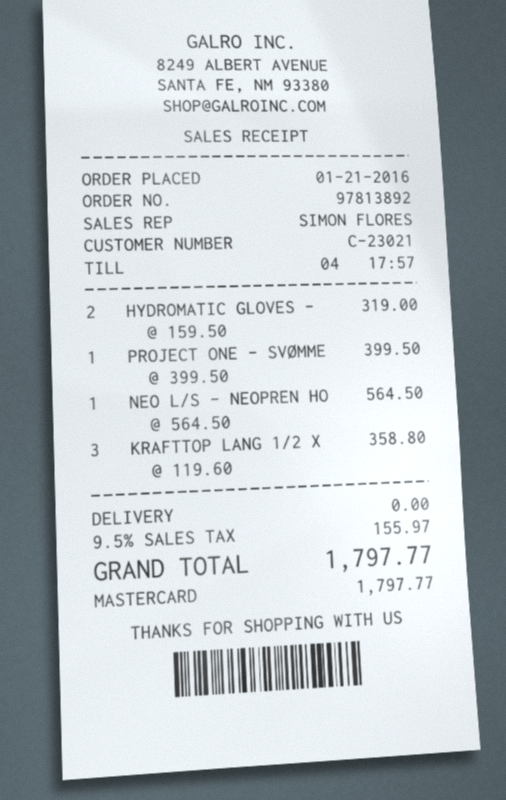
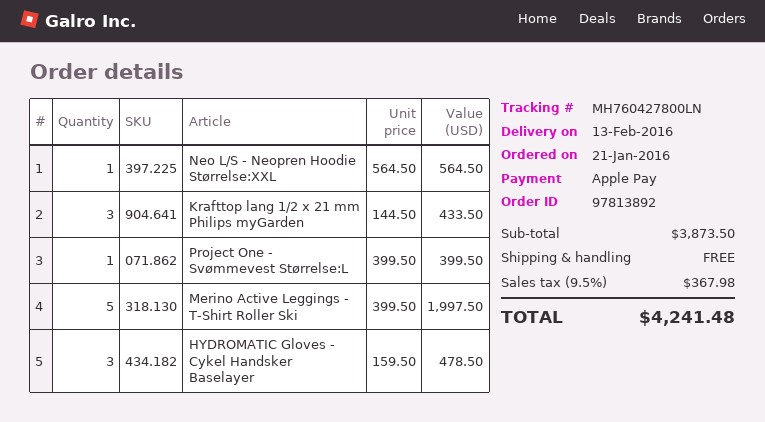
payment method: Mastercard -> Apple Pay
HYDROMATIC GLOVES -: 2 x 159.50 = 319.00 -> 3 x 159.50 = 478.50
KRAFTTOP LANG 1/2 X: 3 x 119.60 = 358.80 -> 3 x 144.50 = 433.50
Merino Active Leggings - T-Shirt Roller Ski: none -> 5 x 399.50 = 1997.50
tax: 9.5% = 155.97 -> 9.5% = 367.98
total: 1797.77 -> 4241.48

